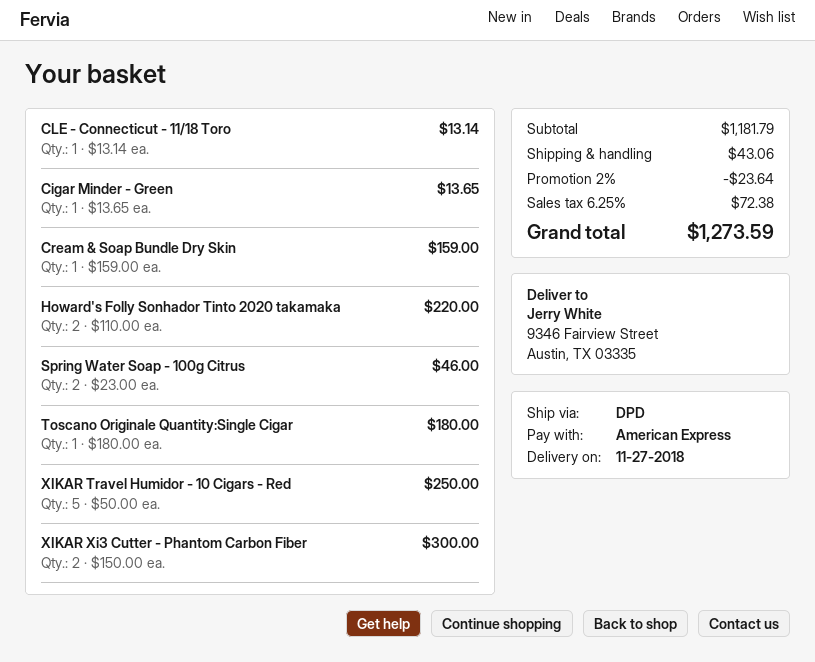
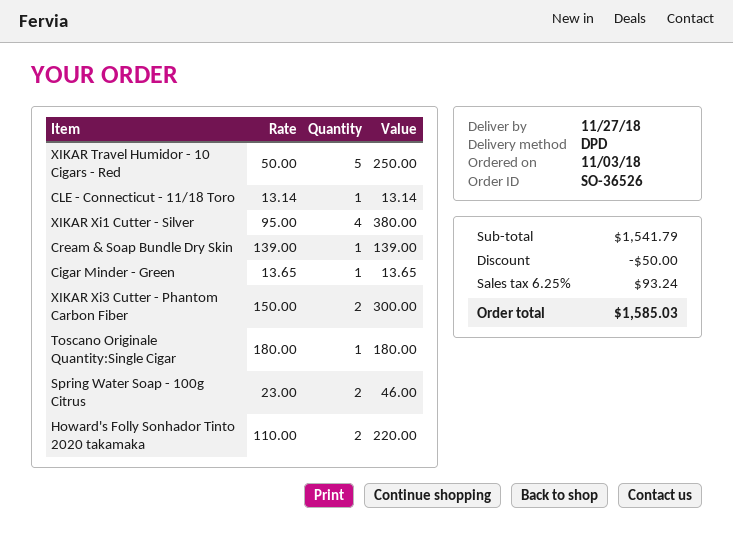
Cream & Soap Bundle Dry Skin: 1 x 159.00 = 159.00 -> 1 x 139.00 = 139.00
XIKAR Xi1 Cutter - Silver: none -> 4 x 95.00 = 380.00
subtotal: 1181.79 -> 1541.79
discount: 23.64 -> 50.00
shipping: 43.06 -> none
tax: 6.25% = 72.38 -> 6.25% = 93.24
total: 1273.59 -> 1585.03

